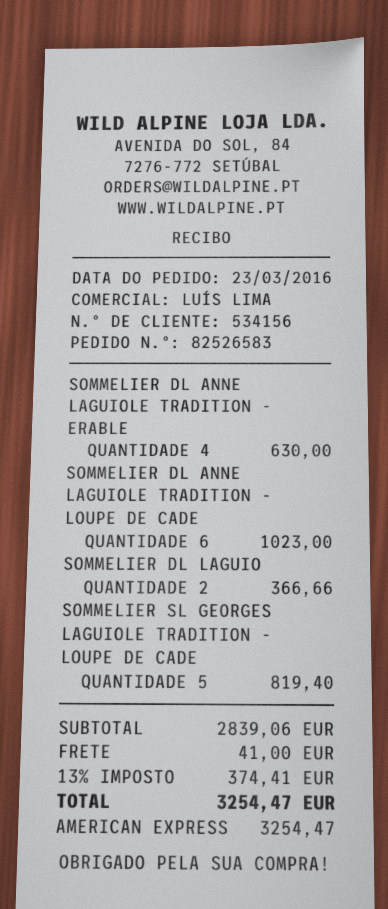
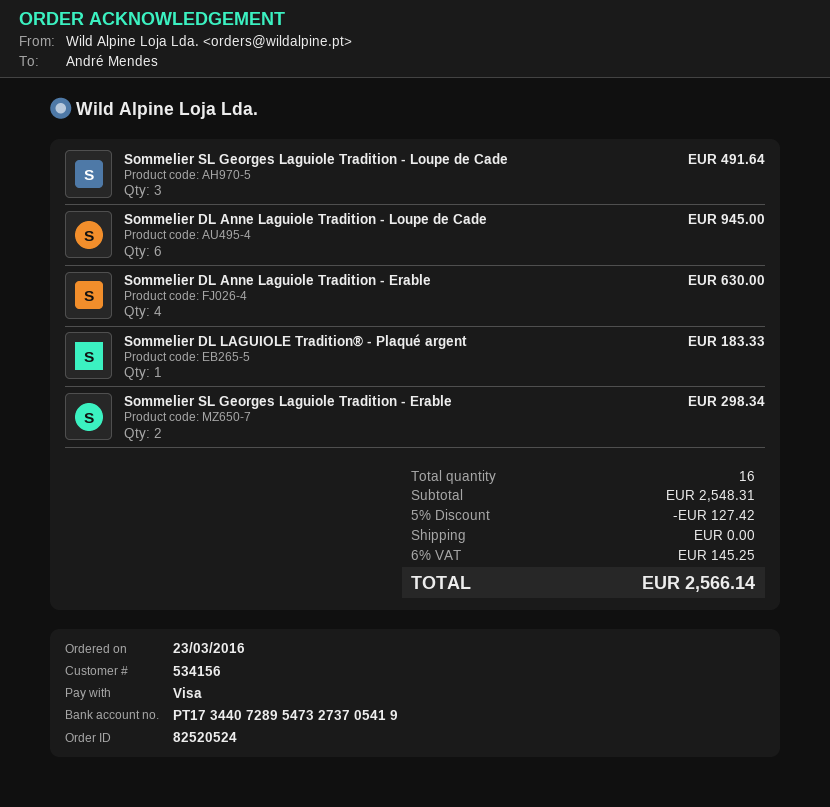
order number: 82526583 -> 82520524
payment method: American Express -> Visa
SOMMELIER DL ANNE LAGUIOLE TRADITION - LOUPE DE CADE: 6 for 1023.00 -> 6 for 945.00
SOMMELIER DL LAGUIO: 2 for 366.66 -> 1 for 183.33
SOMMELIER SL GEORGES LAGUIOLE TRADITION - LOUPE DE CADE: 5 for 819.40 -> 3 for 491.64
Sommelier SL Georges Laguiole Tradition - Erable: none -> 2 for 298.34
subtotal: 2839.06 -> 2548.31
discount: none -> 5% = 127.42
shipping: 41.00 -> 0.00
tax: 13% = 374.41 -> 6% = 145.25
total: 3254.47 -> 2566.14

